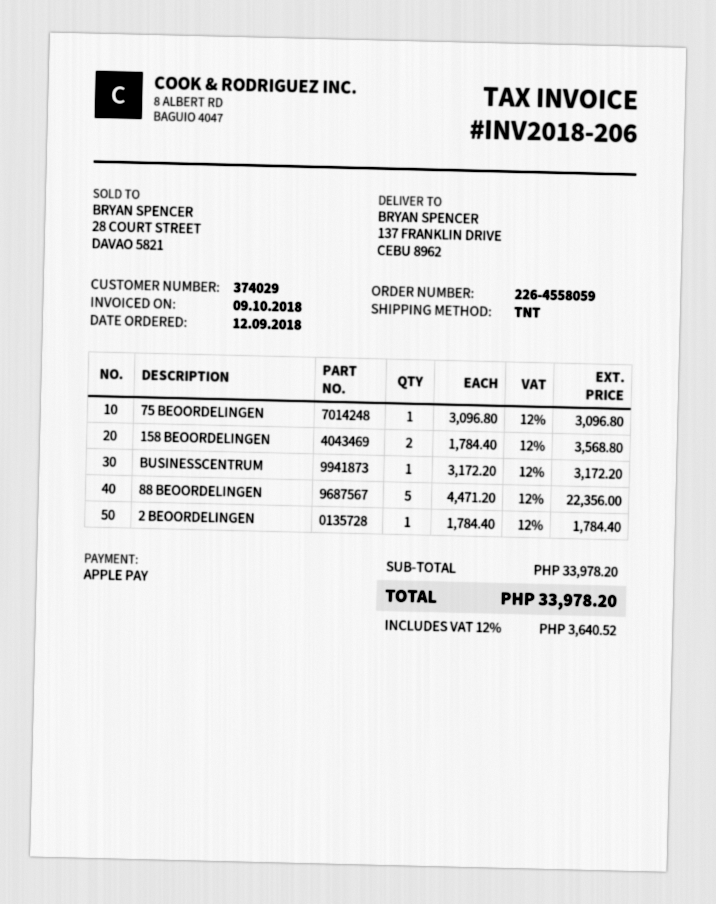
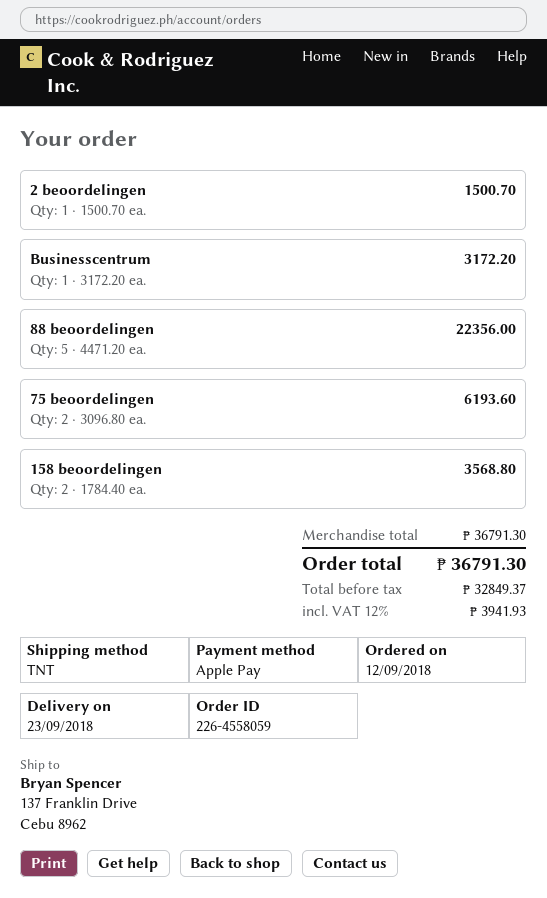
75 BEOORDELINGEN: 1 x 3096.80 = 3096.80 -> 2 x 3096.80 = 6193.60
2 BEOORDELINGEN: 1 x 1784.40 = 1784.40 -> 1 x 1500.70 = 1500.70
subtotal: 33978.20 -> 36791.30
tax: 12% = 3640.52 -> 12% = 3941.93
total: 33978.20 -> 36791.30

